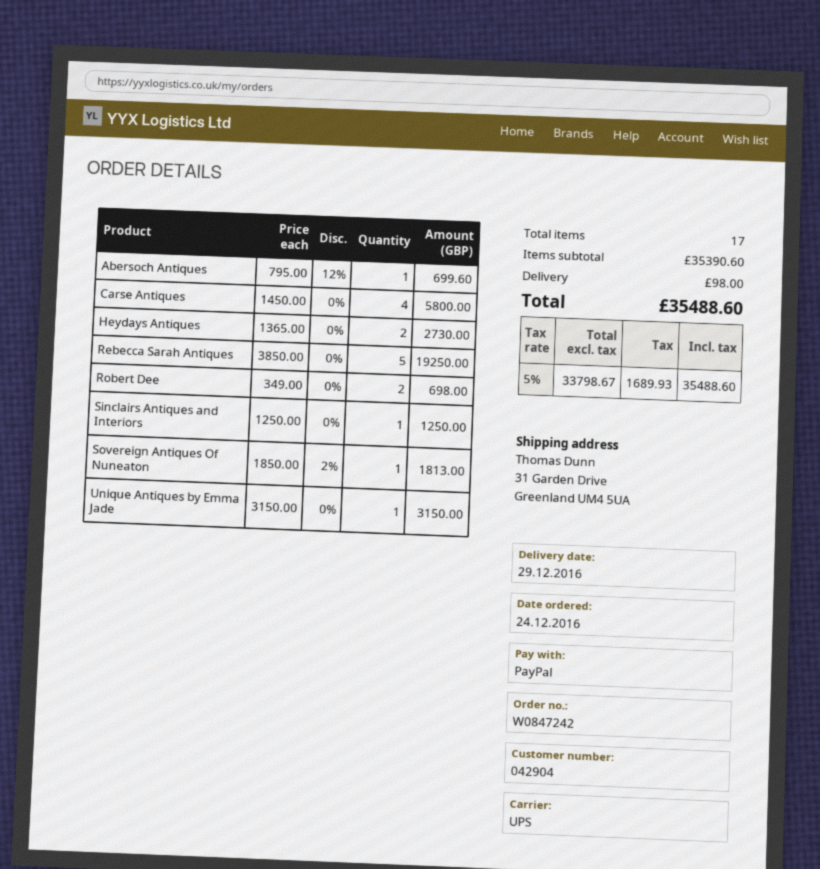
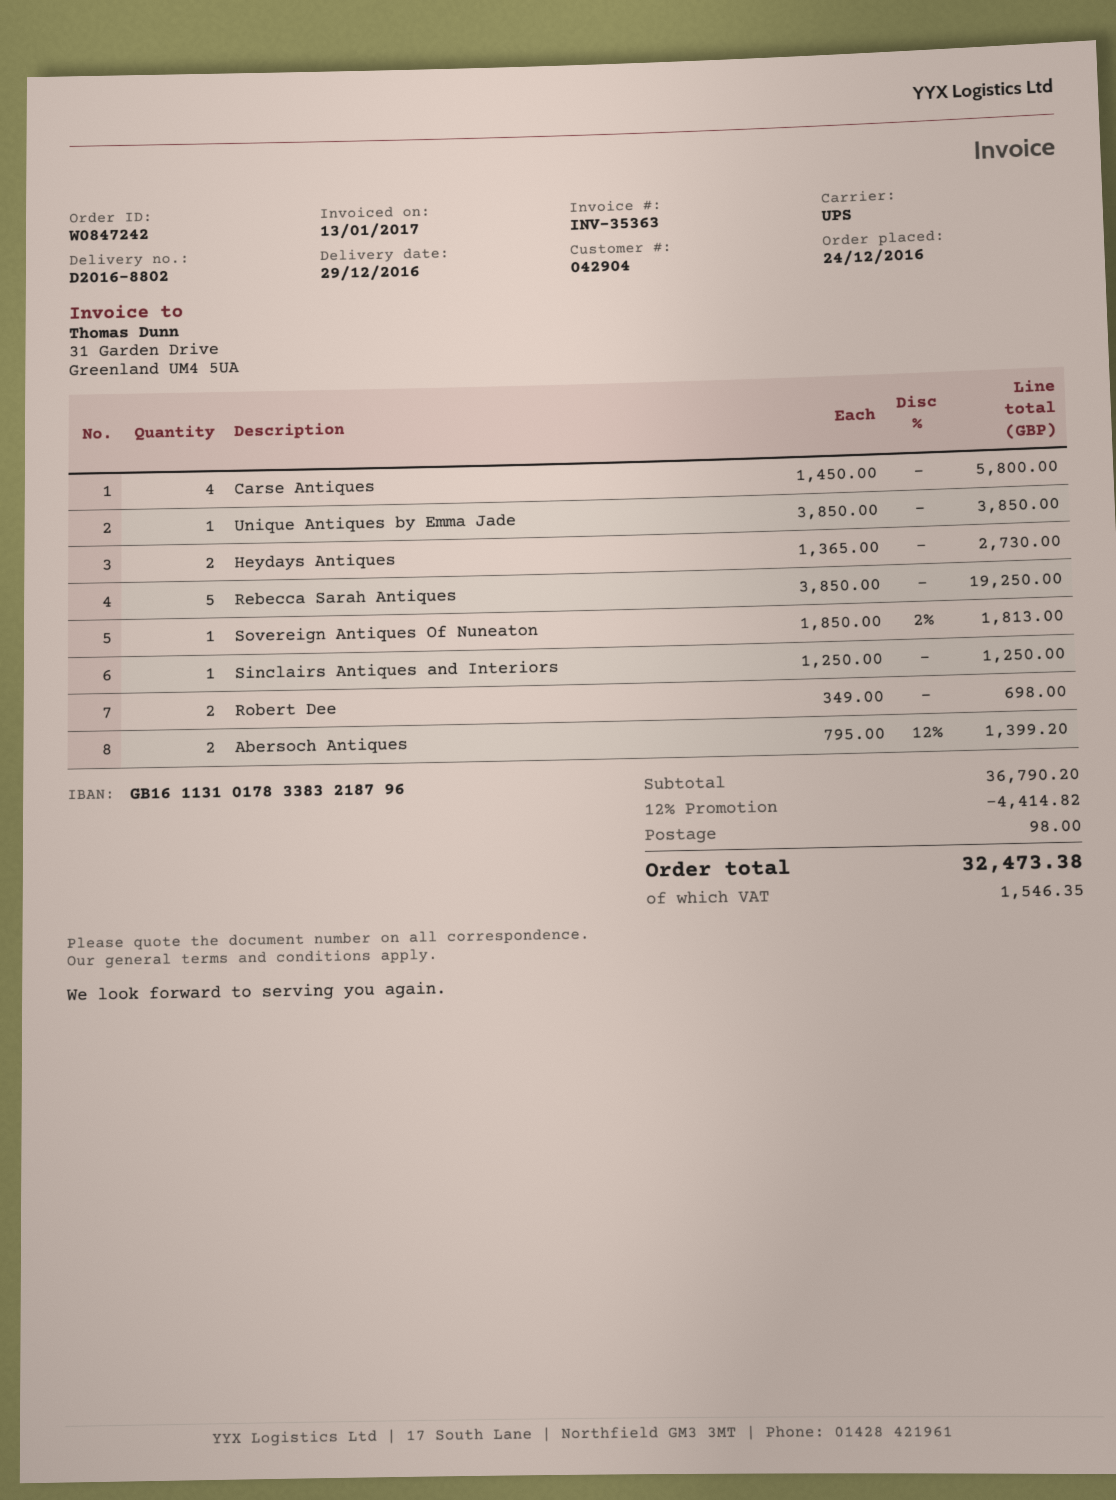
Abersoch Antiques: 1 x 795.00 - 12% = 699.60 -> 2 x 795.00 - 12% = 1399.20
Unique Antiques by Emma Jade: 1 x 3150.00 = 3150.00 -> 1 x 3850.00 = 3850.00
subtotal: 35390.60 -> 36790.20
discount: none -> 12% = 4414.82
tax: 1689.93 -> 1546.35
total: 35488.60 -> 32473.38

